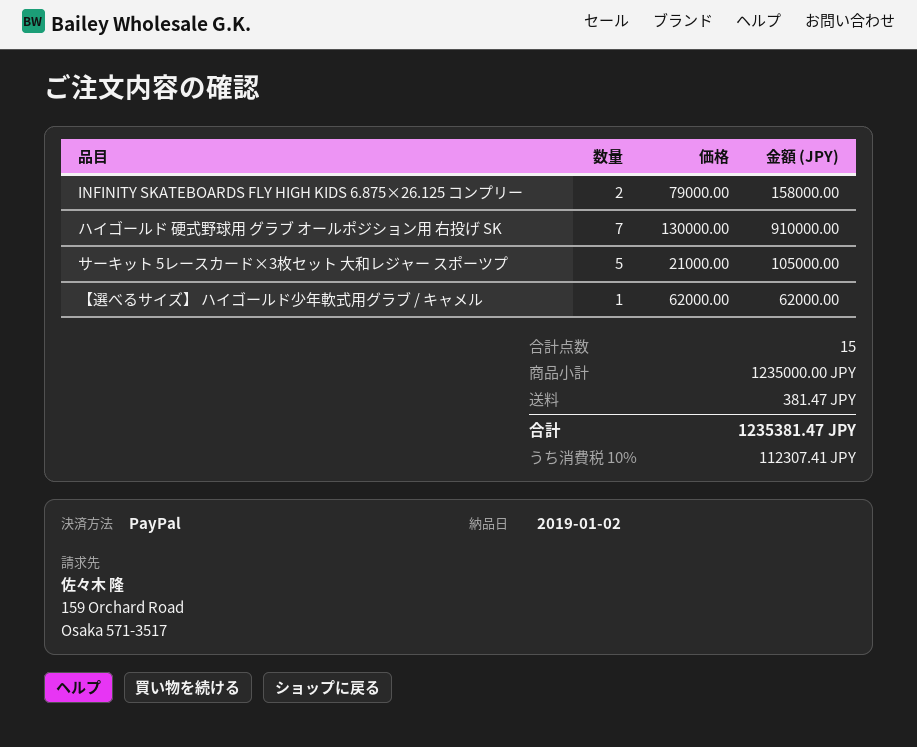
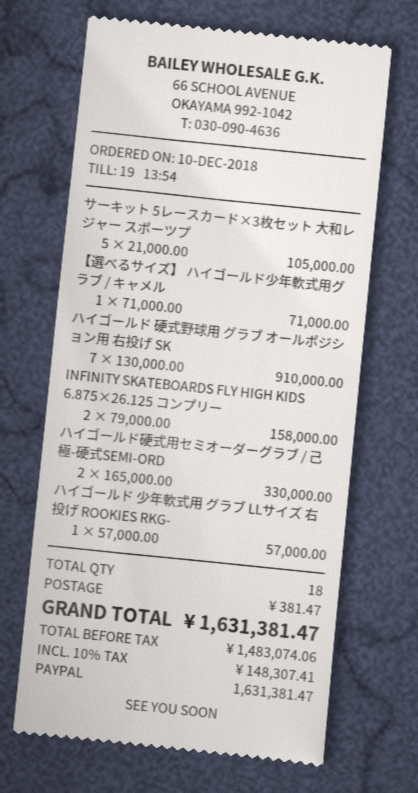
【選べるサイズ】 ハイゴールド少年軟式用グラブ / キャメル: 1 x 62000.00 = 62000.00 -> 1 x 71000.00 = 71000.00
ハイゴールド硬式用セミオーダーグラブ / 己極-硬式SEMI-ORD: none -> 2 x 165000.00 = 330000.00
ハイゴールド 少年軟式用 グラブ LLサイズ 右投げ ROOKIES RKG-: none -> 1 x 57000.00 = 57000.00
total quantity: 15 -> 18
tax: 10% = 112307.41 -> 10% = 148307.41
total: 1235381.47 -> 1631381.47

